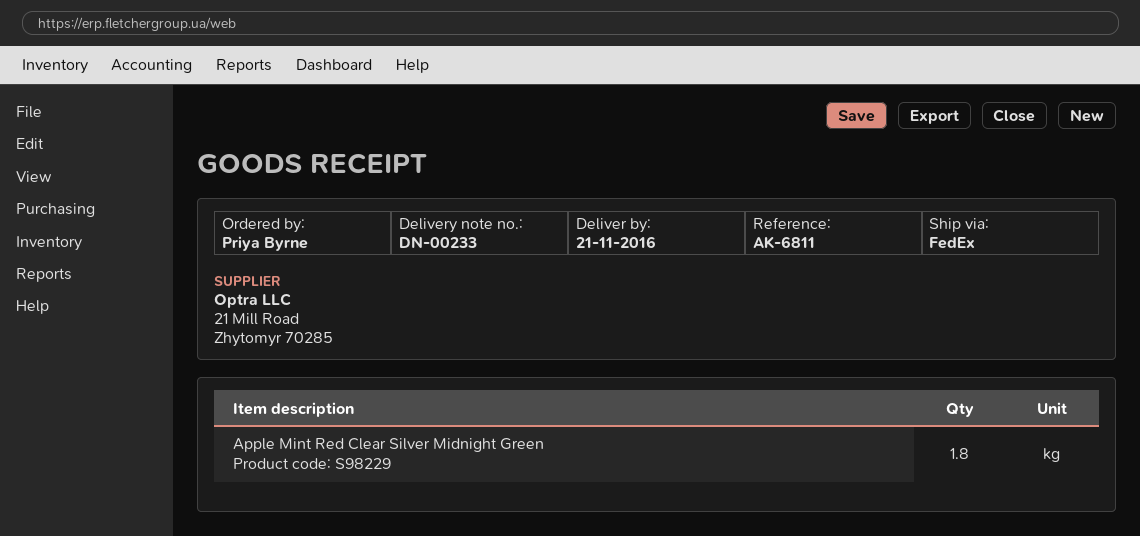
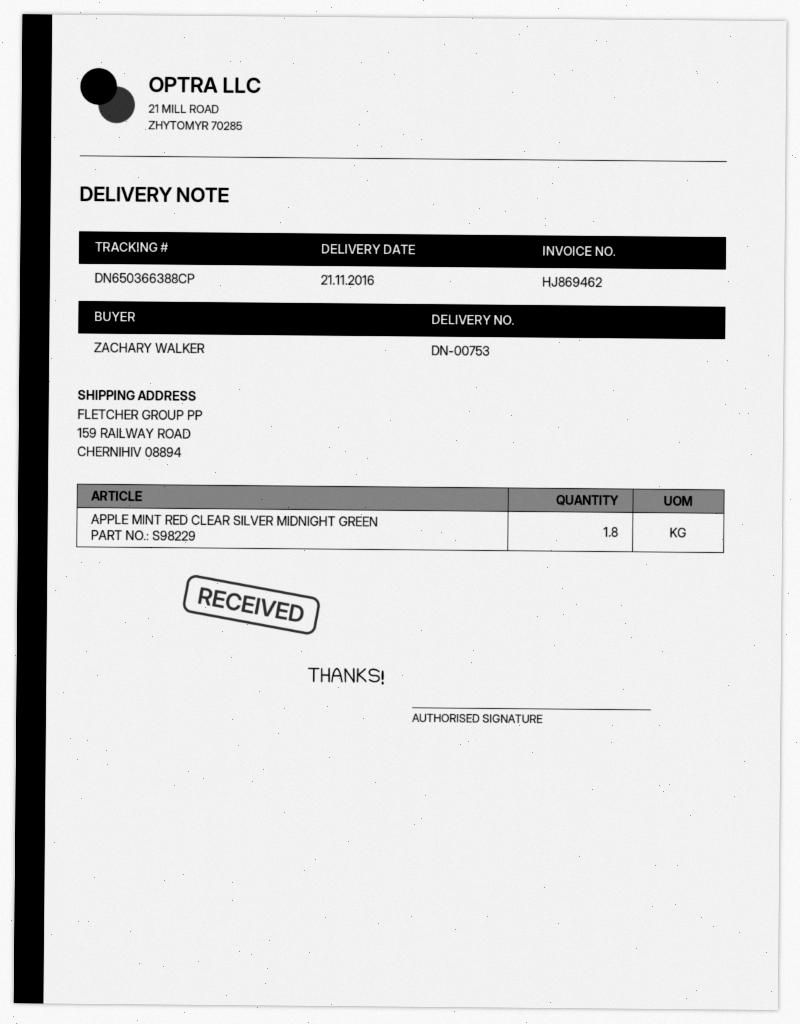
delivery note number: DN-00233 -> DN-00753
ordered by: Priya Byrne -> ZACHARY WALKER

